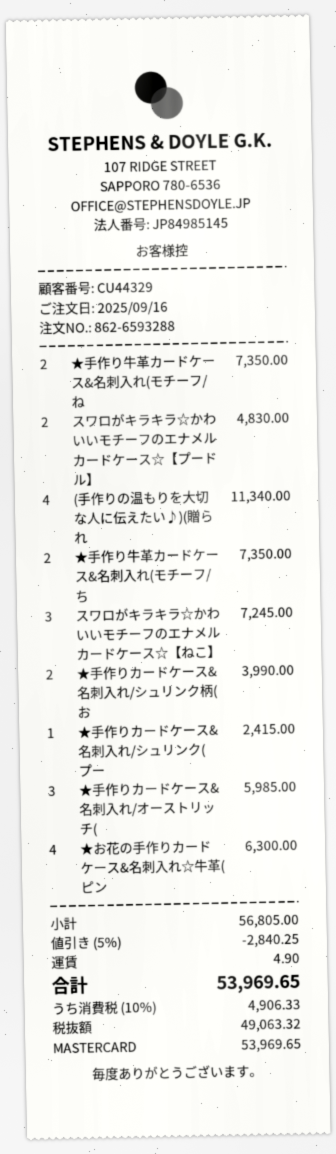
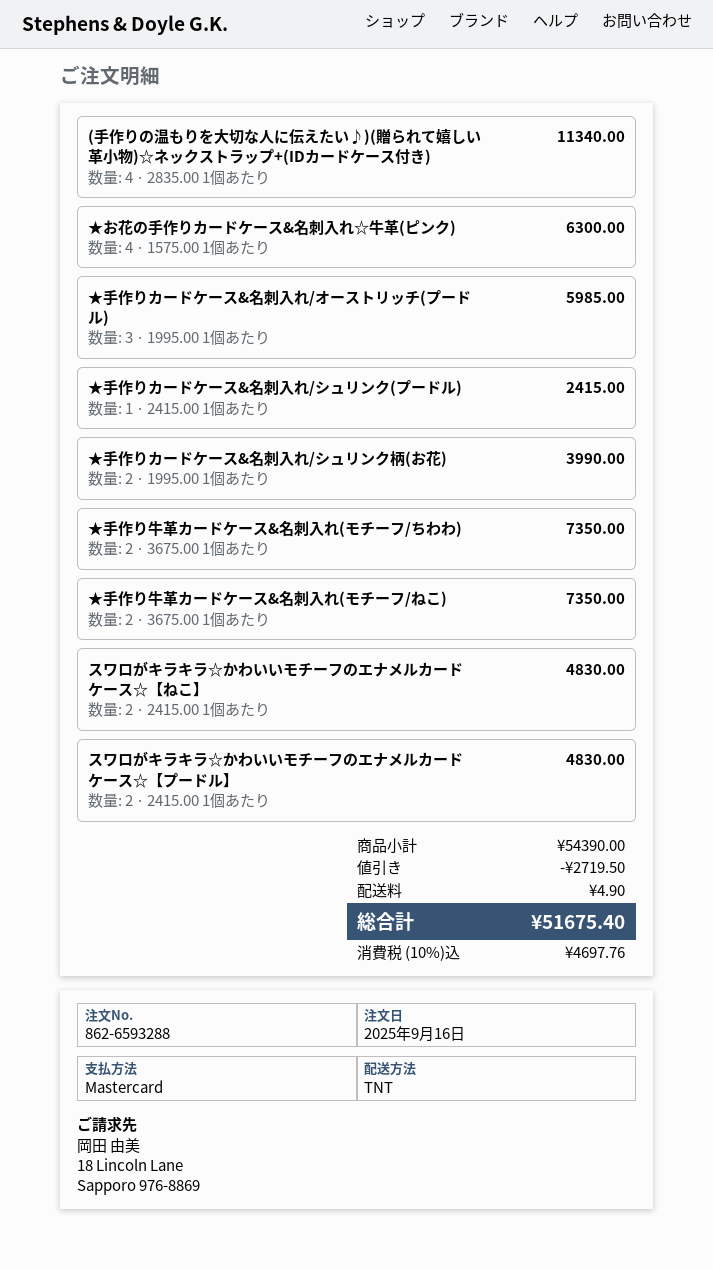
スワロがキラキラ☆かわいいモチーフのエナメルカードケース☆【ねこ】: 3 for 7245.00 -> 2 for 4830.00
subtotal: 56805.00 -> 54390.00
discount: 2840.25 -> 2719.50
tax: 10% = 4906.33 -> 10% = 4697.76
total: 53969.65 -> 51675.40

